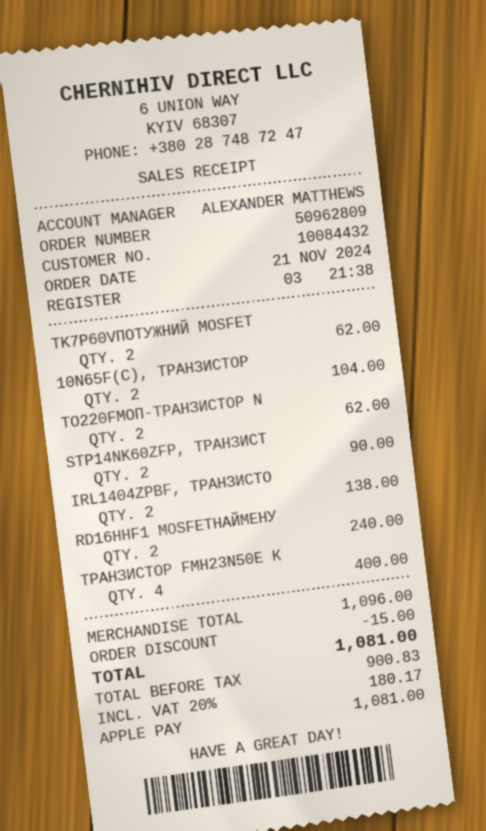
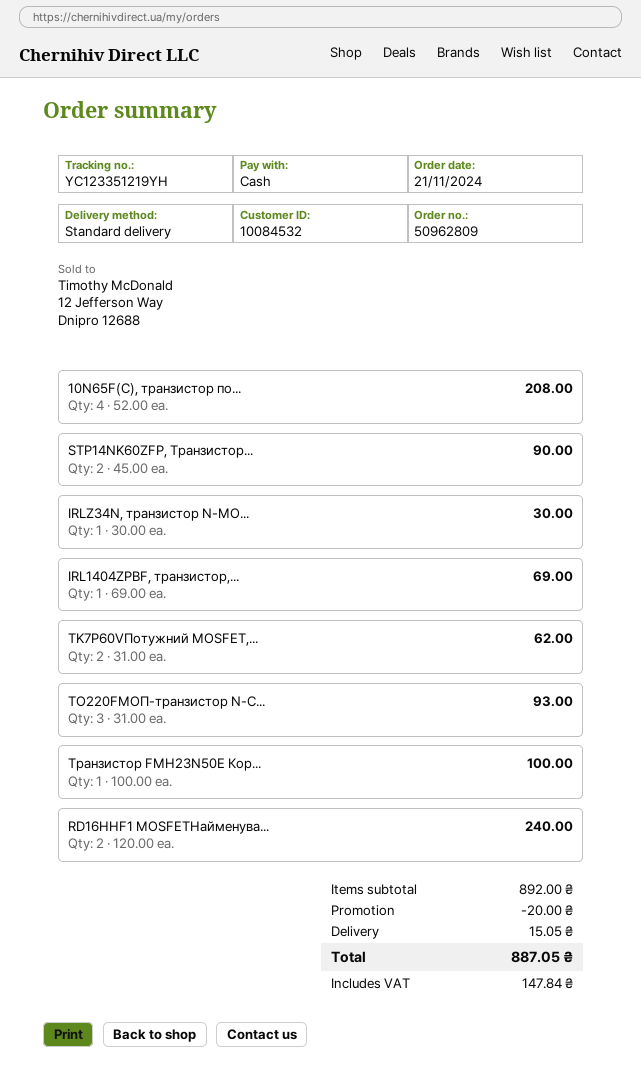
customer number: 10084432 -> 10084532
payment method: Apple Pay -> cash
10N65F(C), ТРАНЗИСТОР: 2 for 104.00 -> 4 for 208.00
TO220FМОП-ТРАНЗИСТОР N: 2 for 62.00 -> 3 for 93.00
IRL1404ZPBF, ТРАНЗИСТО: 2 for 138.00 -> 1 for 69.00
ТРАНЗИСТОР FMH23N50E К: 4 for 400.00 -> 1 for 100.00
IRLZ34N, транзистор N-MO...: none -> 1 for 30.00
subtotal: 1096.00 -> 892.00
discount: 15.00 -> 20.00
shipping: none -> 15.05
tax: 180.17 -> 147.84
total: 1081.00 -> 887.05

